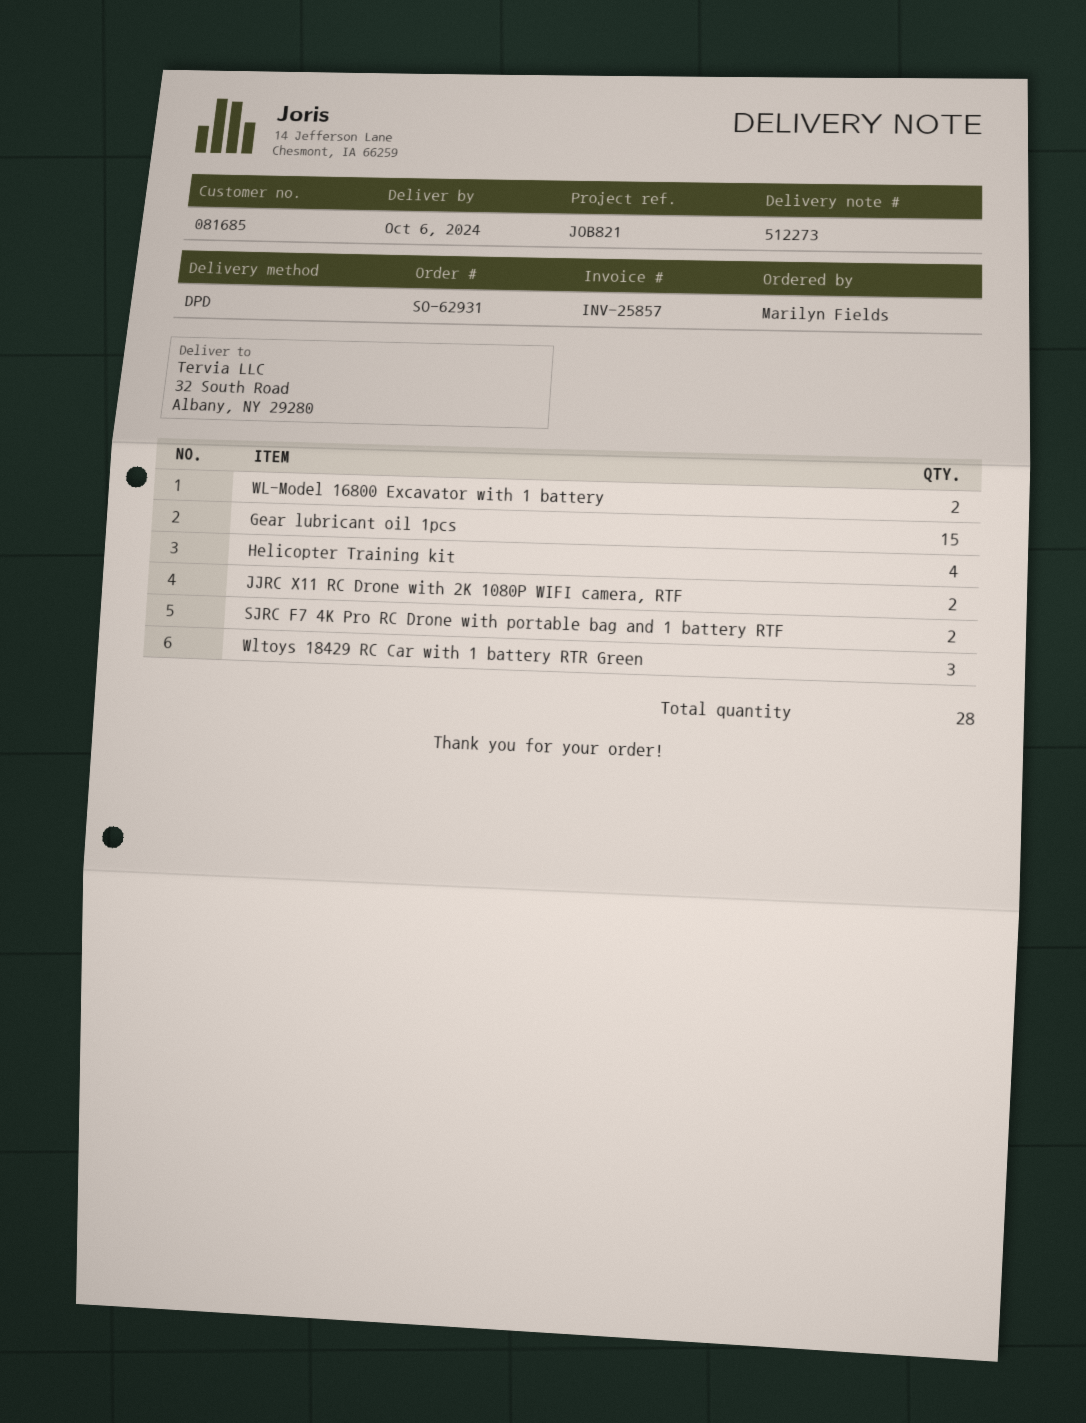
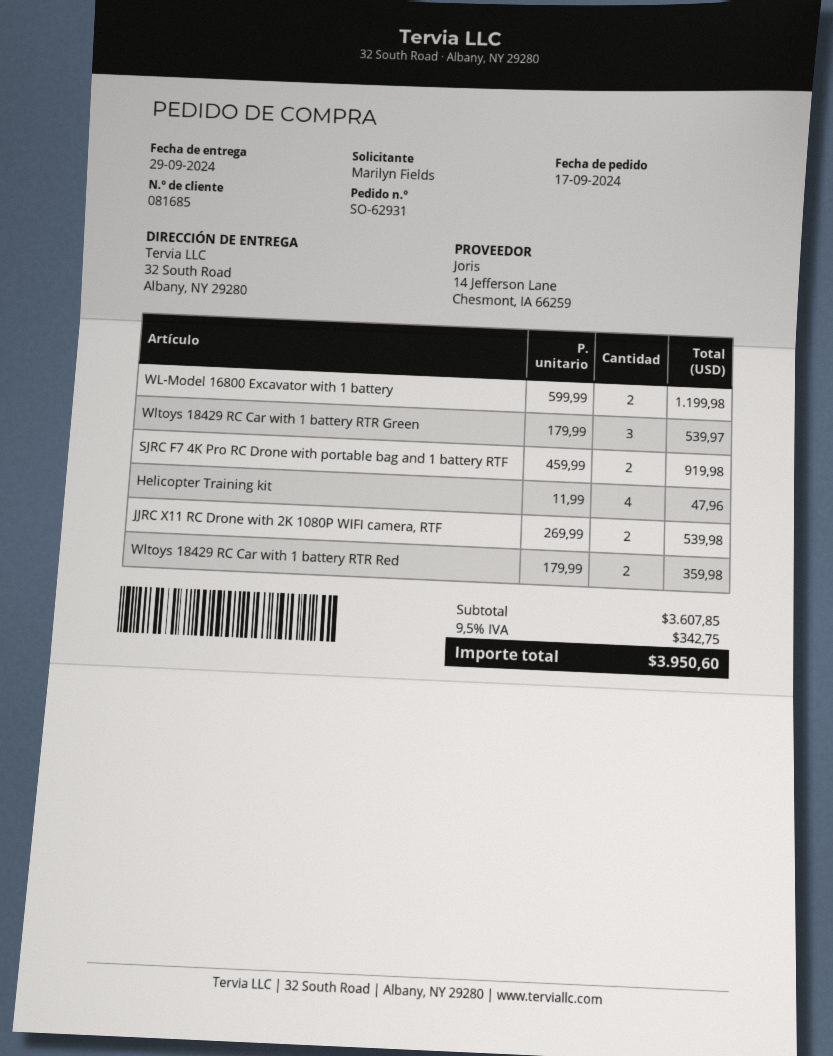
delivery date: 2024-10-06 -> 2024-09-29
Gear lubricant oil 1pcs: 15 -> none
Wltoys 18429 RC Car with 1 battery RTR Red: none -> 2

